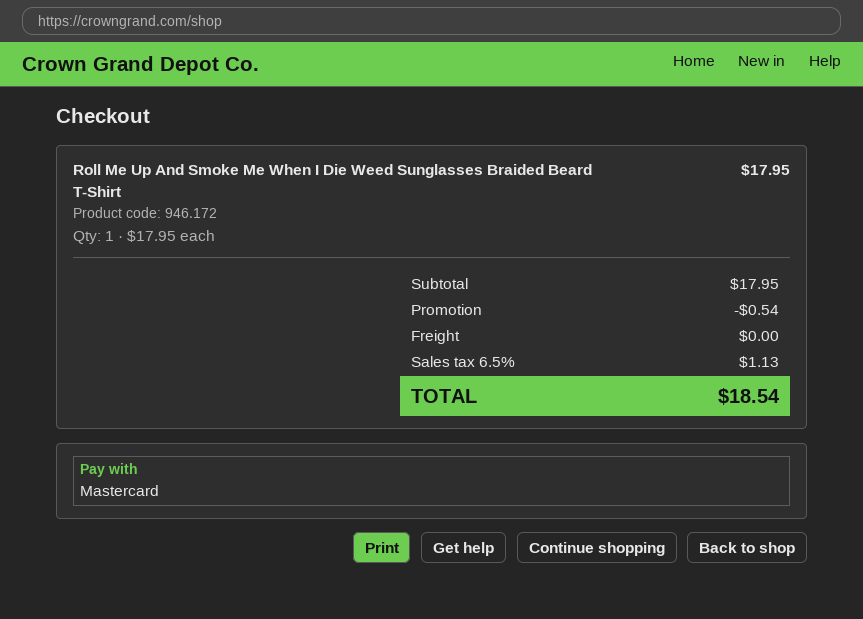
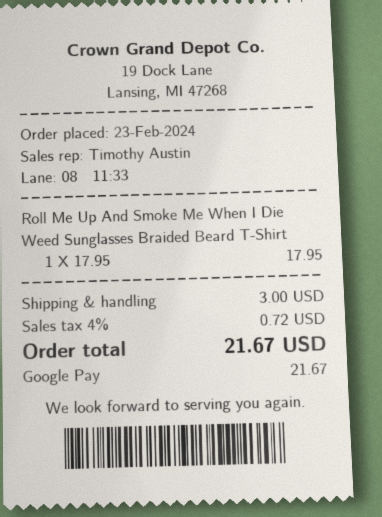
payment method: Mastercard -> Google Pay
discount: 0.54 -> none
shipping: 0.00 -> 3.00
tax: 6.5% = 1.13 -> 4% = 0.72
total: 18.54 -> 21.67

